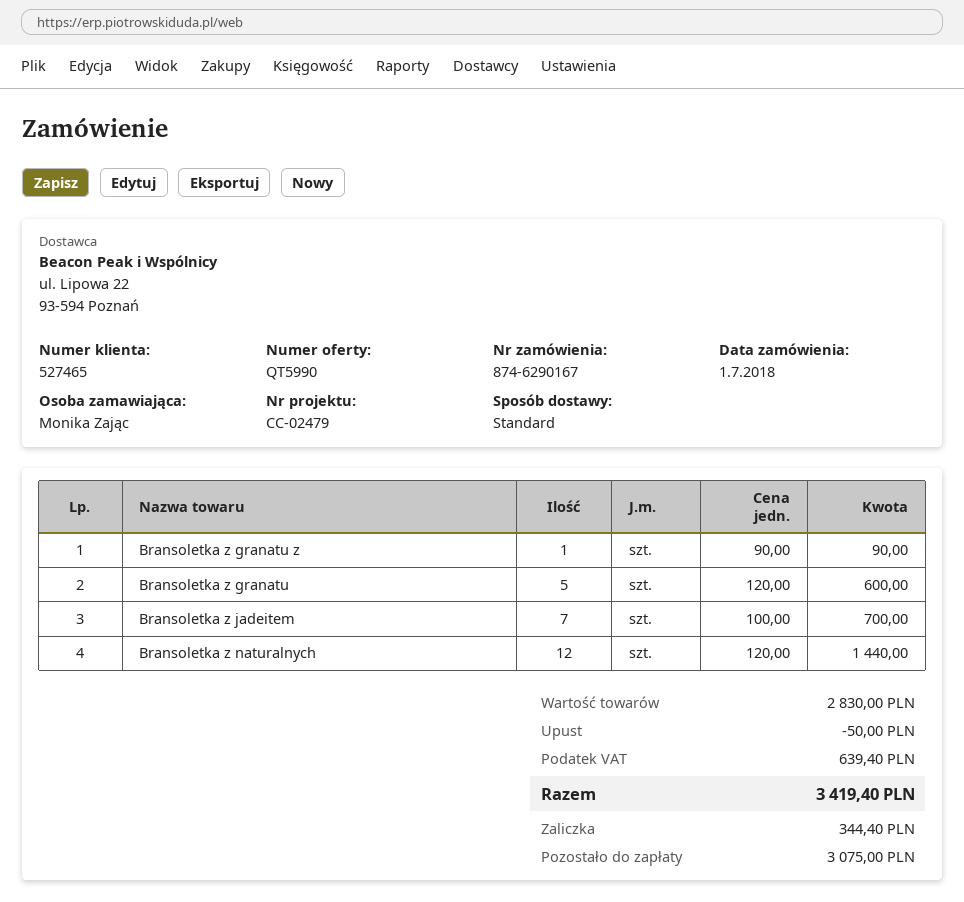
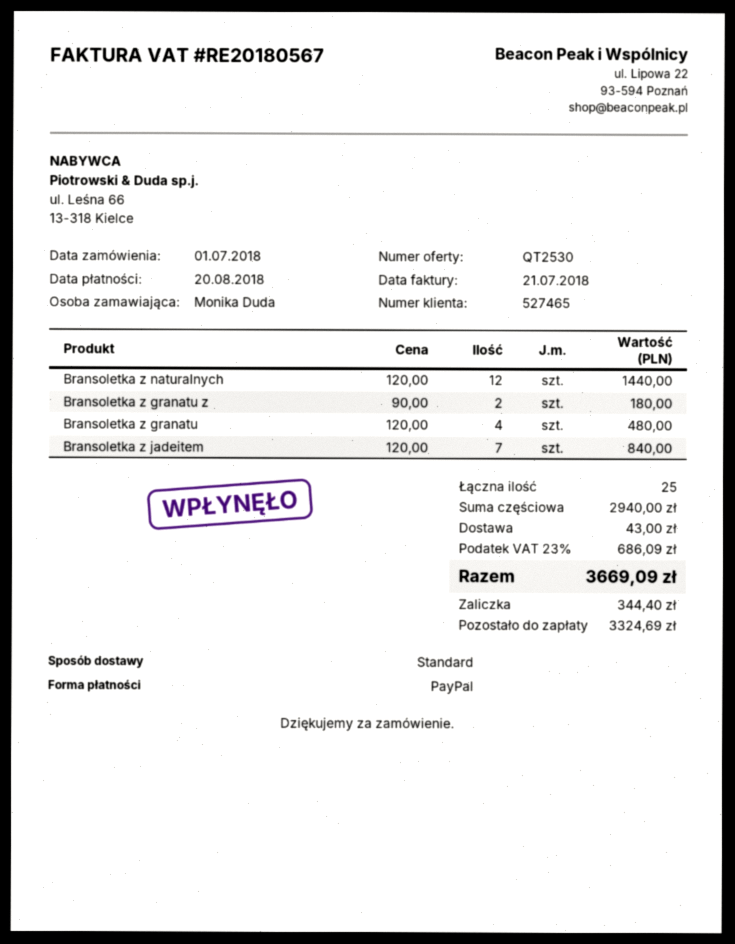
quote number: QT5990 -> QT2530
ordered by: Monika Zając -> Monika Duda
Bransoletka z granatu z: 1 x 90.00 = 90.00 -> 2 x 90.00 = 180.00
Bransoletka z granatu: 5 x 120.00 = 600.00 -> 4 x 120.00 = 480.00
Bransoletka z jadeitem: 7 x 100.00 = 700.00 -> 7 x 120.00 = 840.00
subtotal: 2830.00 -> 2940.00
discount: 50.00 -> none
shipping: none -> 43.00
tax: 639.40 -> 686.09
total: 3419.40 -> 3669.09
balance: 3075.00 -> 3324.69

